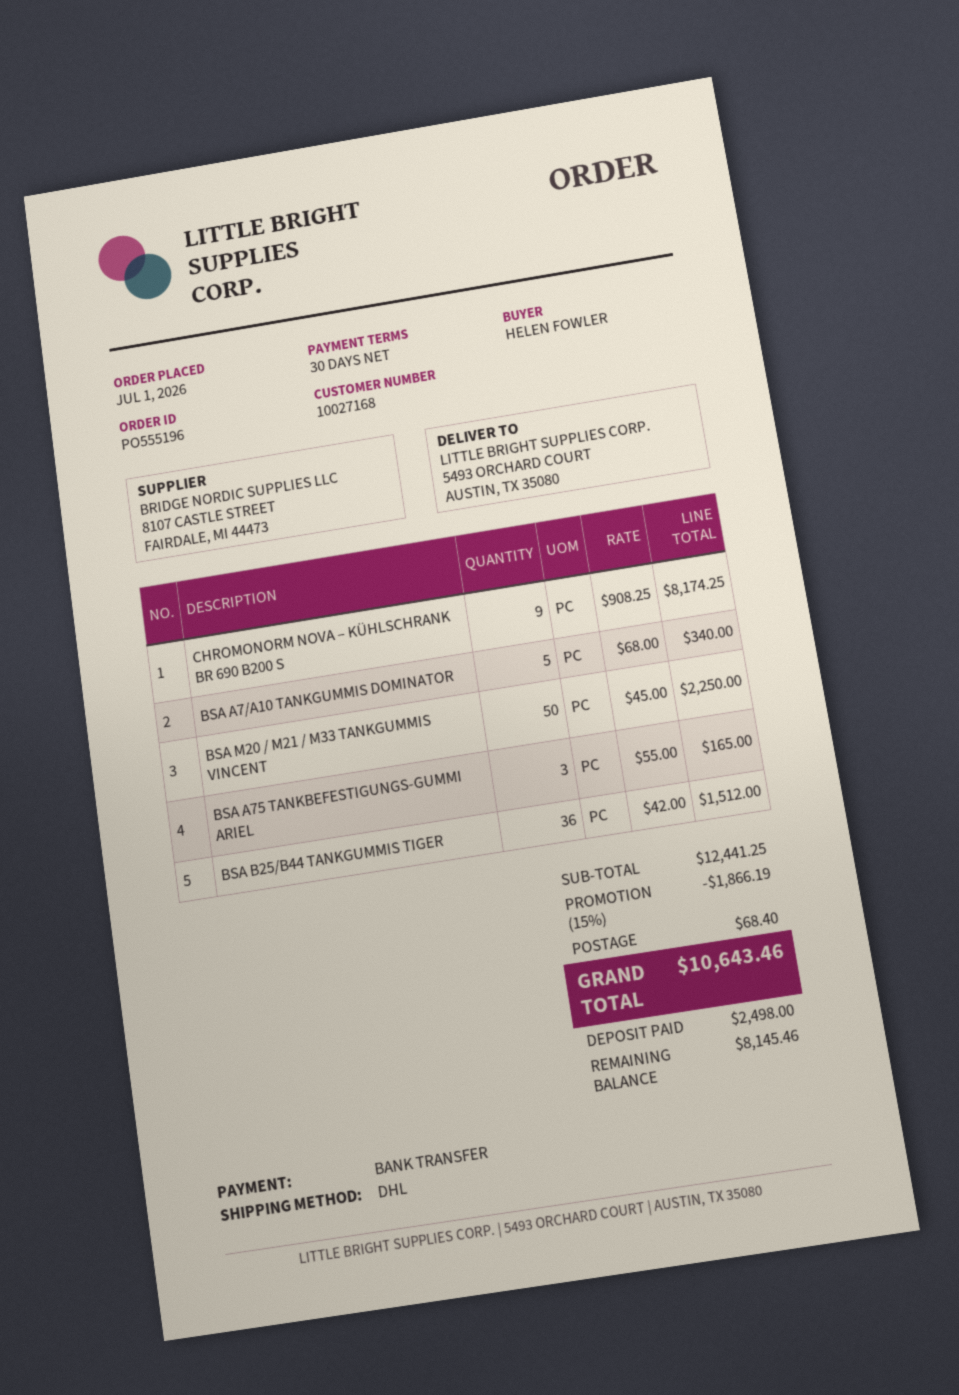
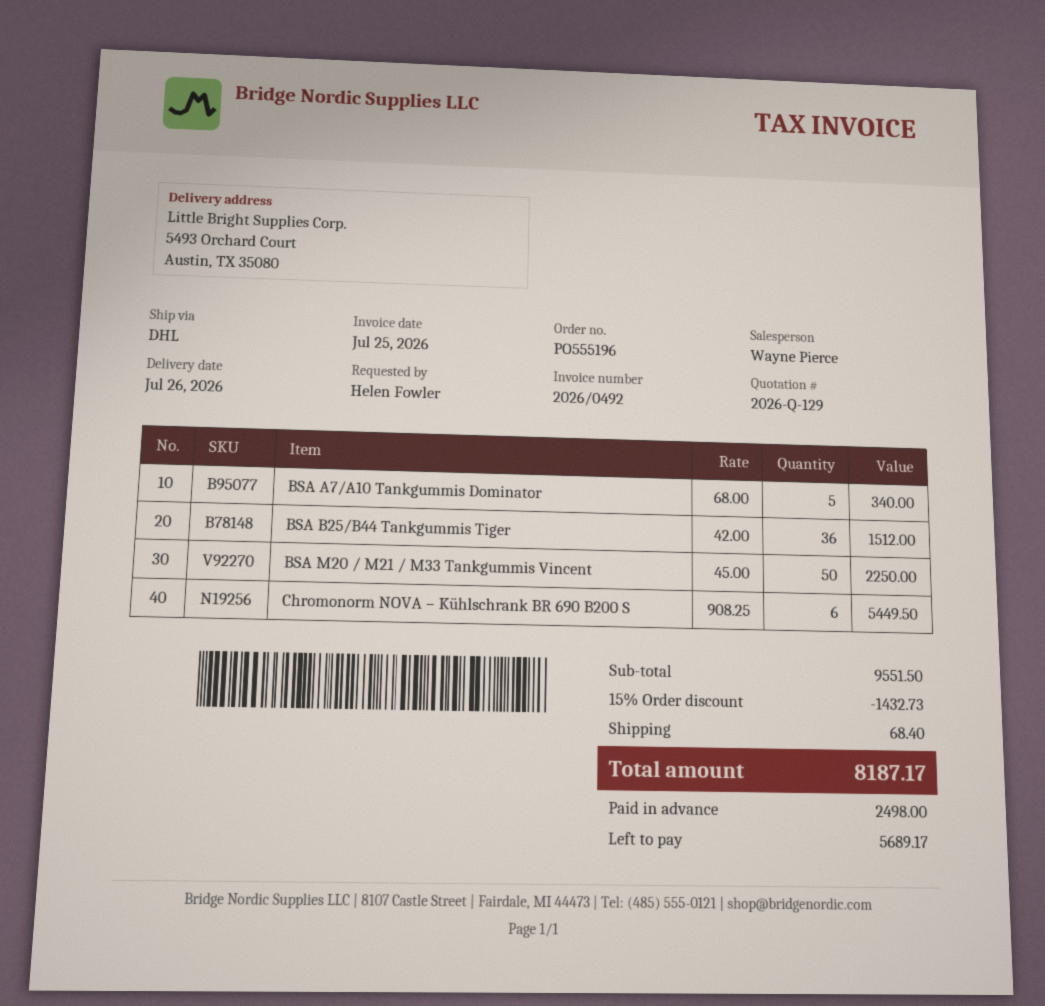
CHROMONORM NOVA – KÜHLSCHRANK BR 690 B200 S: 9 x 908.25 = 8174.25 -> 6 x 908.25 = 5449.50
BSA A75 TANKBEFESTIGUNGS-GUMMI ARIEL: 3 x 55.00 = 165.00 -> none
subtotal: 12441.25 -> 9551.50
discount: 15% = 1866.19 -> 15% = 1432.73
total: 10643.46 -> 8187.17
balance: 8145.46 -> 5689.17

